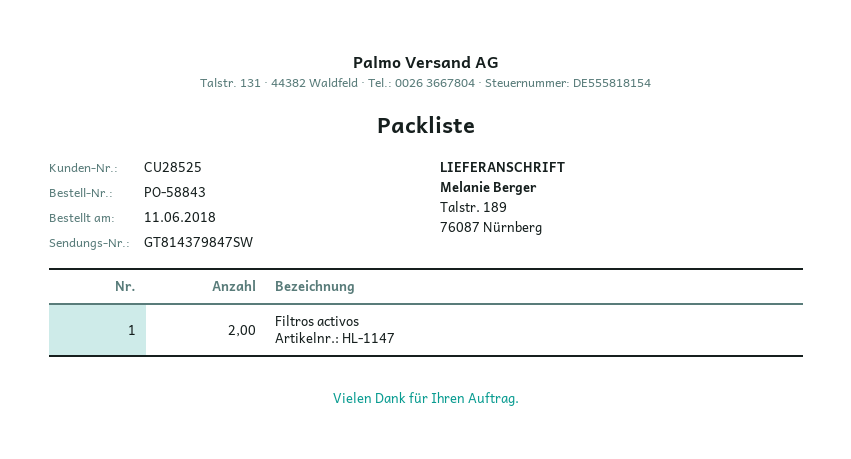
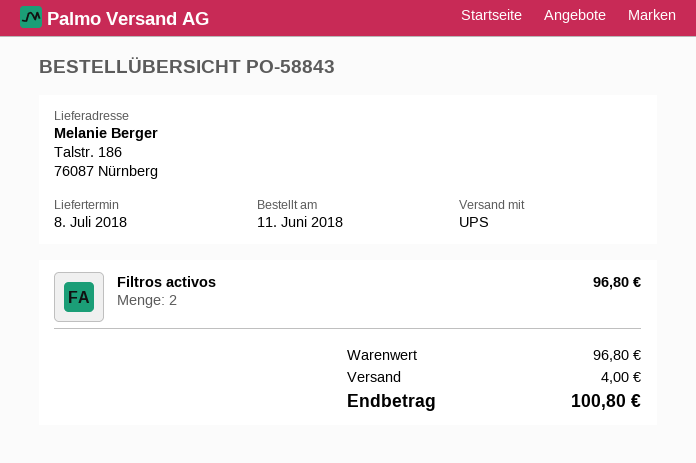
ship to: Talstr. 189, 76087 Nürnberg -> Talstr. 186, 76087 Nürnberg

